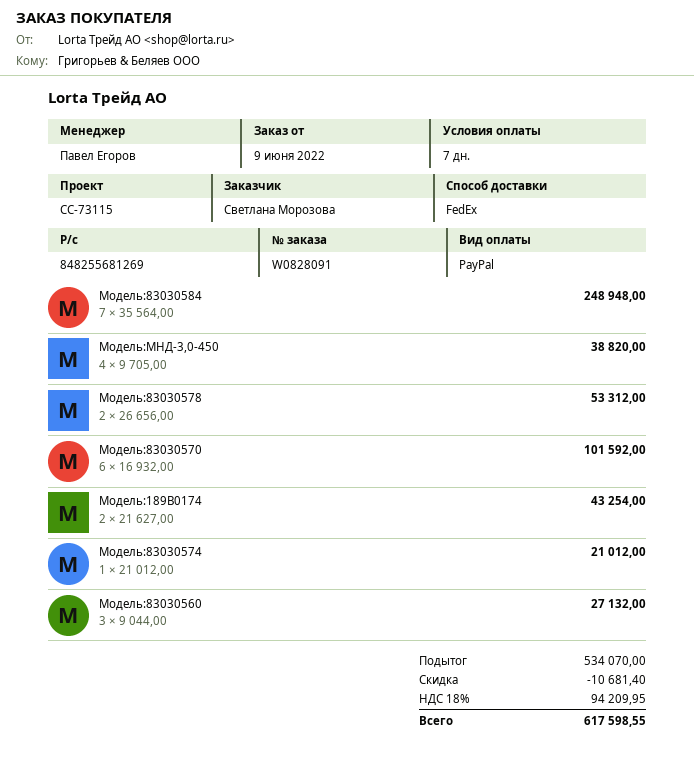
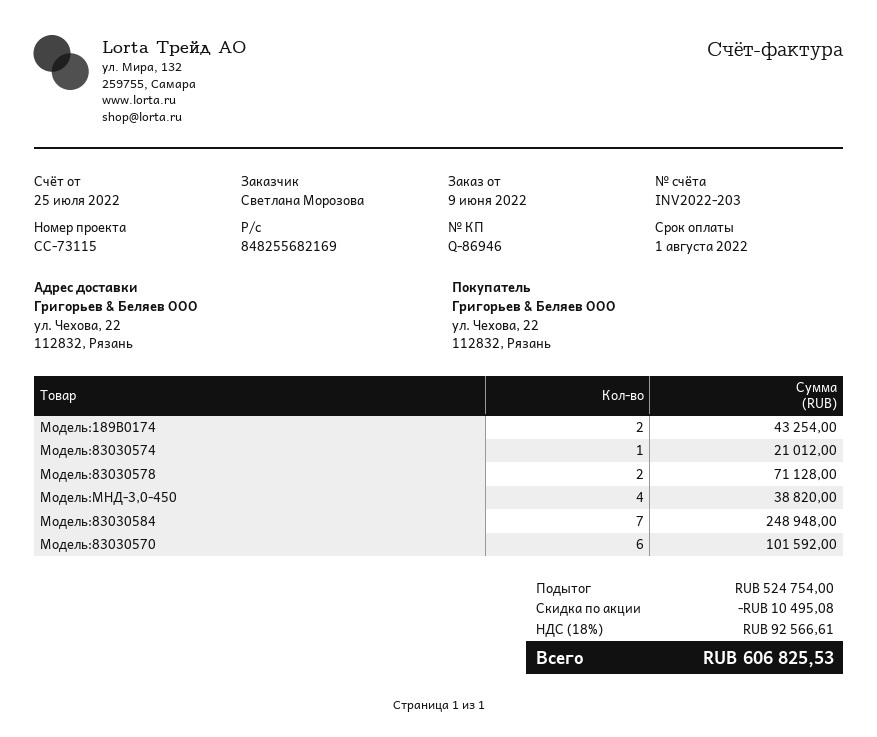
bank account: 848255681269 -> 848255682169
Модель:83030578: 2 for 53312.00 -> 2 for 71128.00
Модель:83030560: 3 for 27132.00 -> none
subtotal: 534070.00 -> 524754.00
discount: 10681.40 -> 10495.08
tax: 18% = 94209.95 -> 18% = 92566.61
total: 617598.55 -> 606825.53

